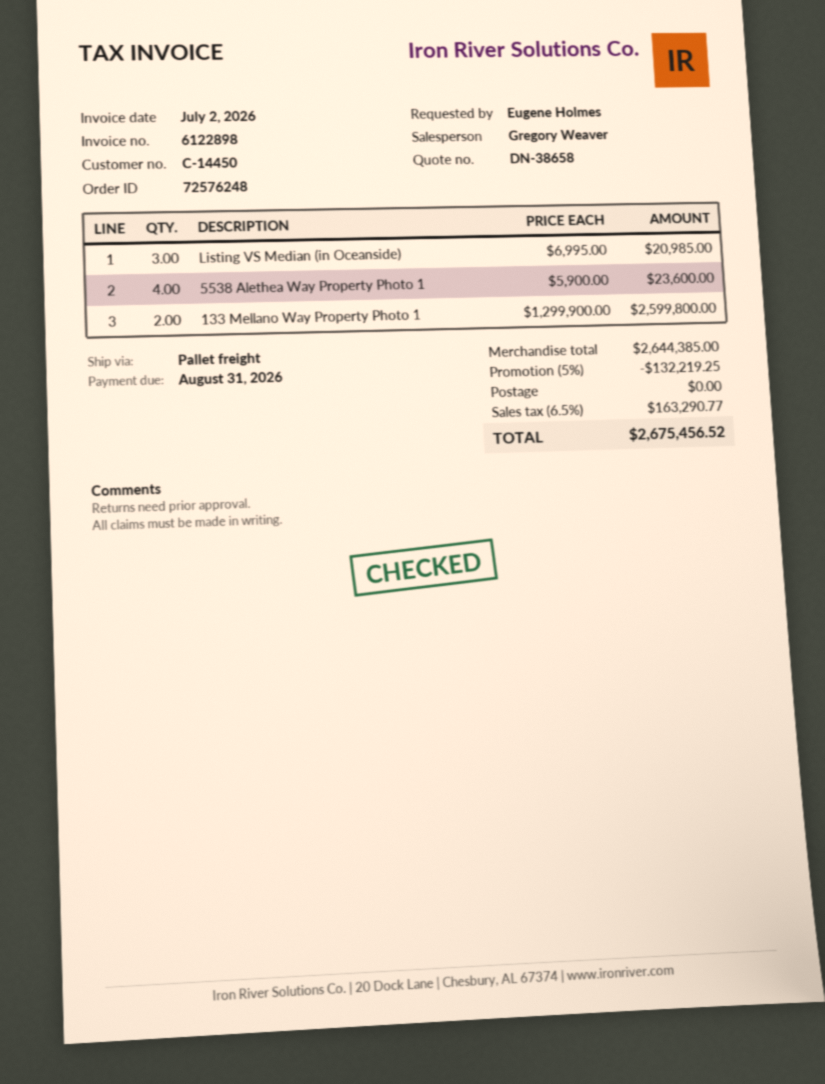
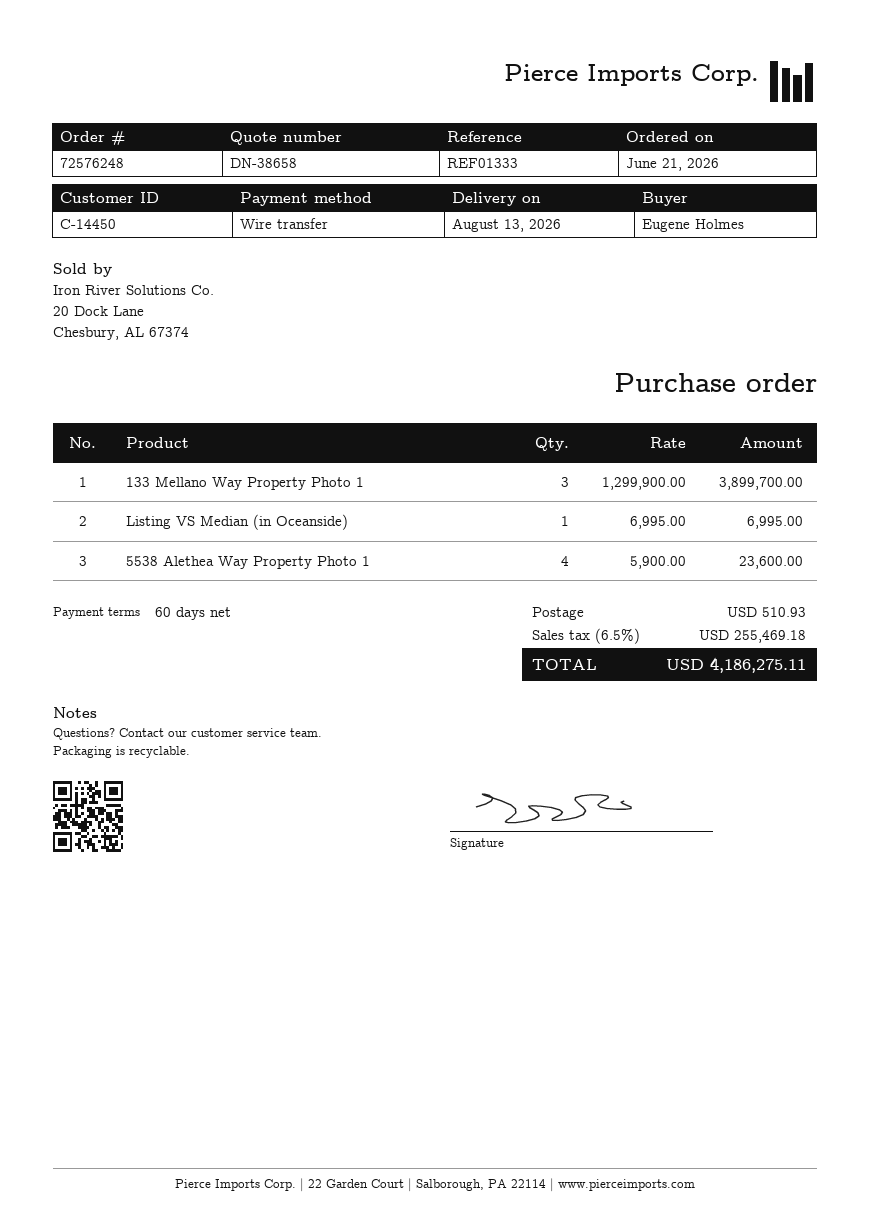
Listing VS Median (in Oceanside): 3 x 6995.00 = 20985.00 -> 1 x 6995.00 = 6995.00
133 Mellano Way Property Photo 1: 2 x 1299900.00 = 2599800.00 -> 3 x 1299900.00 = 3899700.00
discount: 5% = 132219.25 -> none
shipping: 0.00 -> 510.93
tax: 6.5% = 163290.77 -> 6.5% = 255469.18
total: 2675456.52 -> 4186275.11

